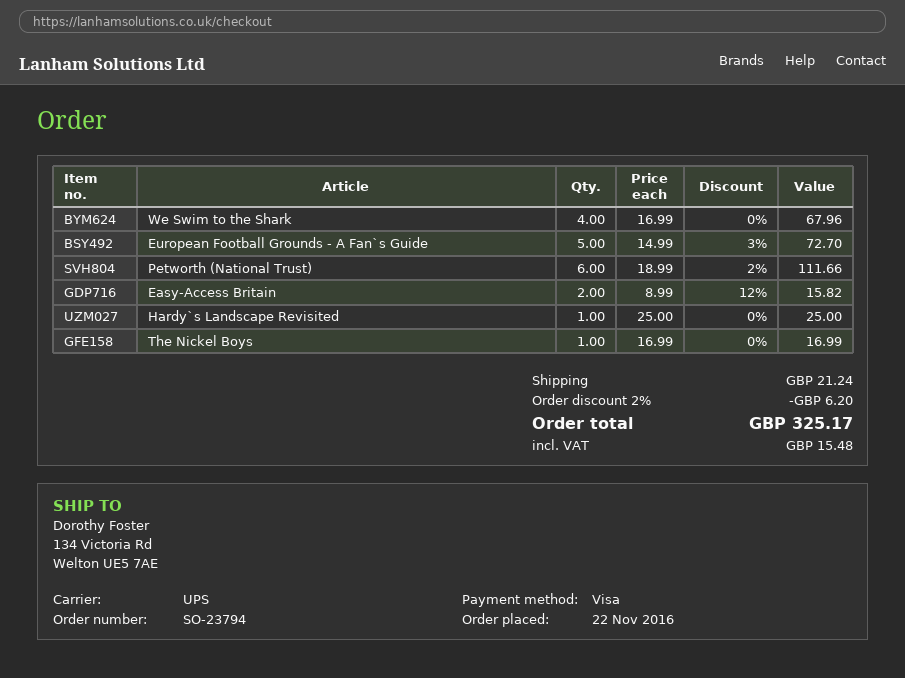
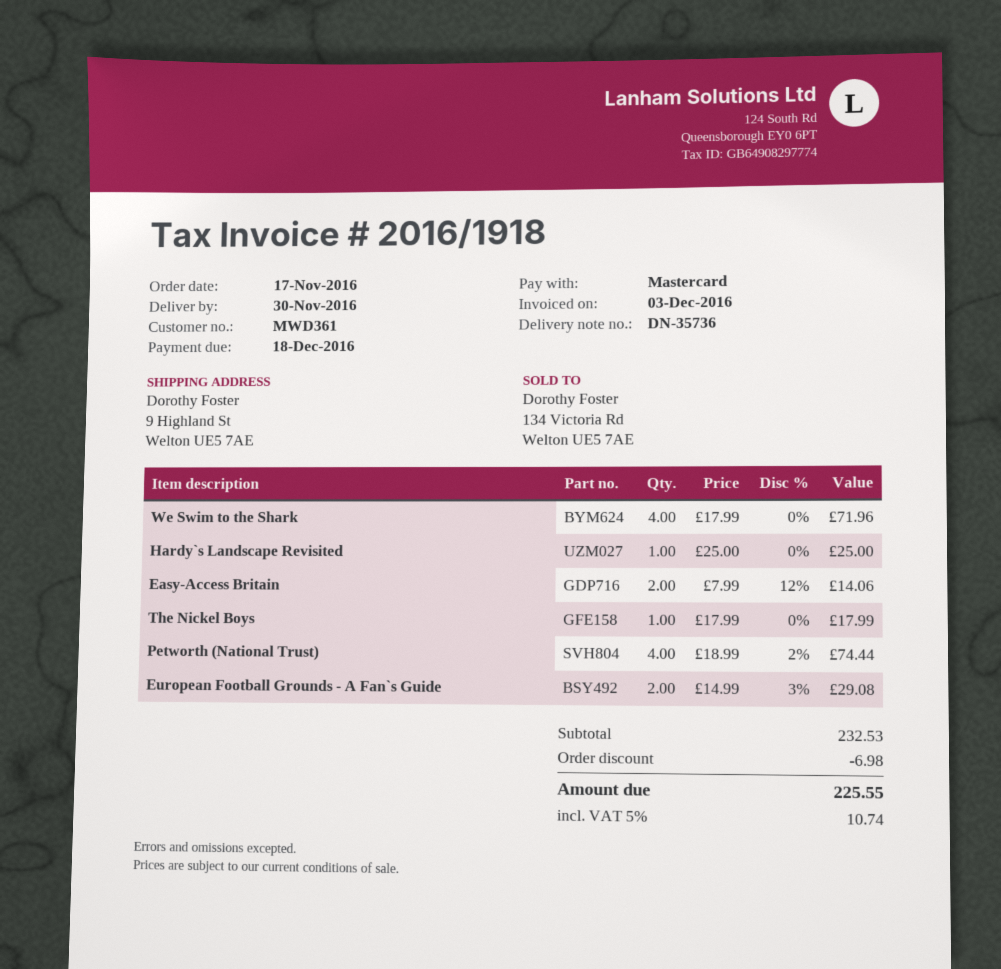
order date: 2016-11-22 -> 2016-11-17
payment method: Visa -> Mastercard
ship to: 134 Victoria Rd, Welton UE5 7AE -> 9 Highland St, Welton UE5 7AE
We Swim to the Shark: 4 x 16.99 = 67.96 -> 4 x 17.99 = 71.96
European Football Grounds - A Fan`s Guide: 5 x 14.99 - 3% = 72.70 -> 2 x 14.99 - 3% = 29.08
Petworth (National Trust): 6 x 18.99 - 2% = 111.66 -> 4 x 18.99 - 2% = 74.44
Easy-Access Britain: 2 x 8.99 - 12% = 15.82 -> 2 x 7.99 - 12% = 14.06
The Nickel Boys: 1 x 16.99 = 16.99 -> 1 x 17.99 = 17.99
discount: 6.20 -> 6.98
shipping: 21.24 -> none
tax: 15.48 -> 10.74
total: 325.17 -> 225.55

